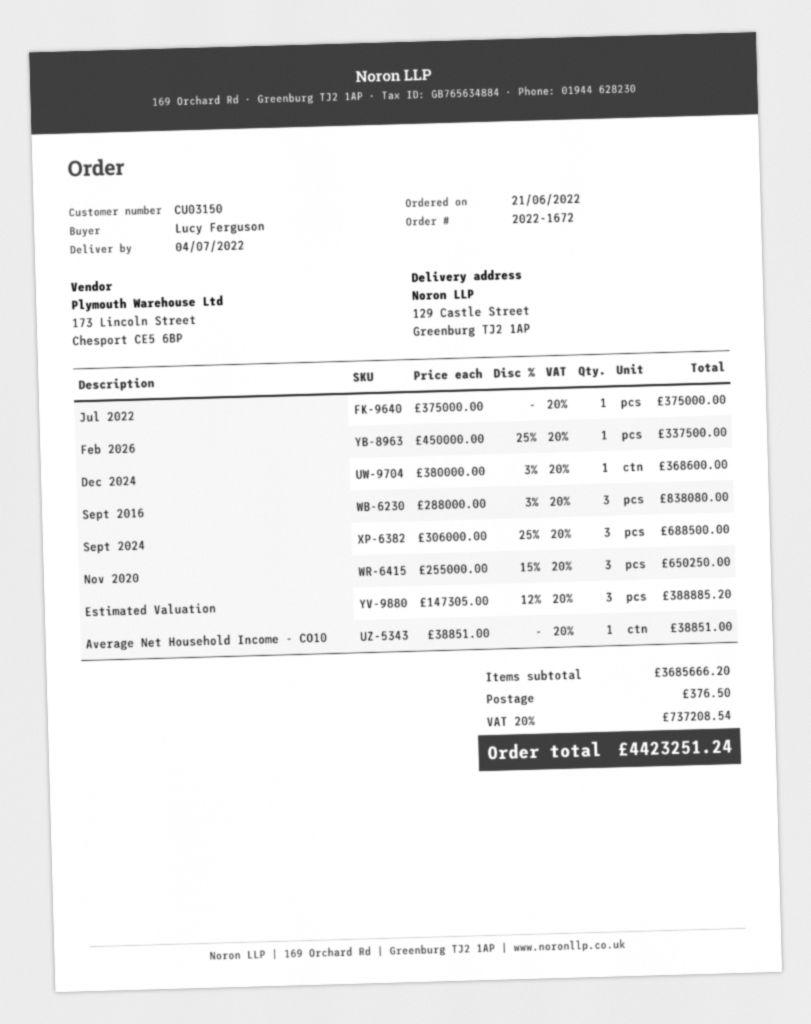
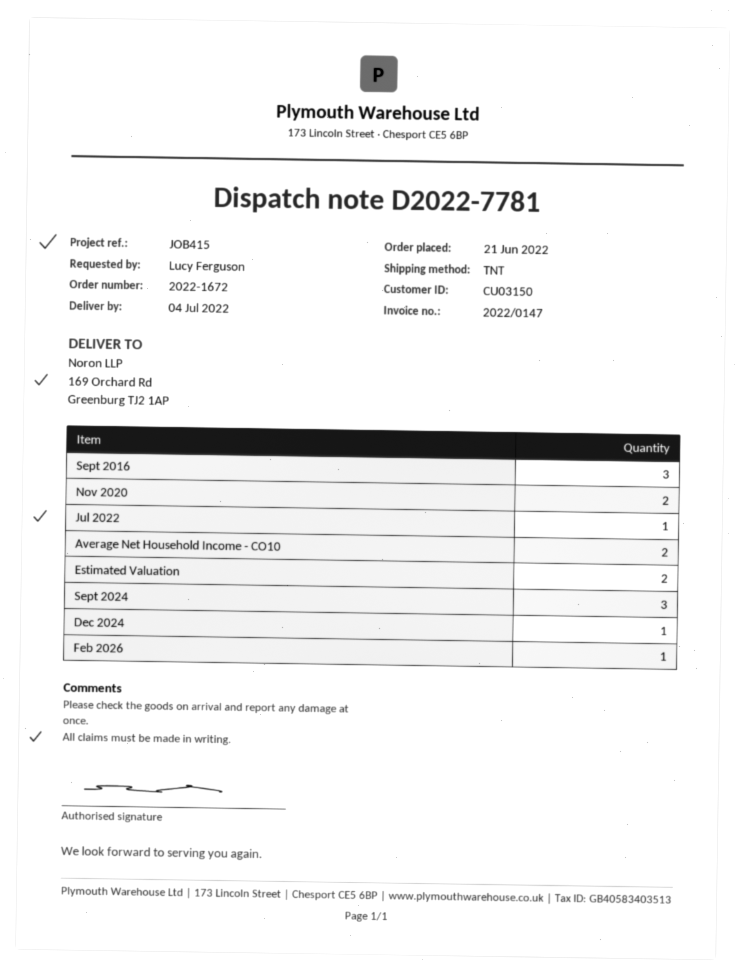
ship to: 129 Castle Street, Greenburg TJ2 1AP -> 169 Orchard Rd, Greenburg TJ2 1AP
Nov 2020: 3 -> 2
Estimated Valuation: 3 -> 2
Average Net Household Income - CO10: 1 -> 2

